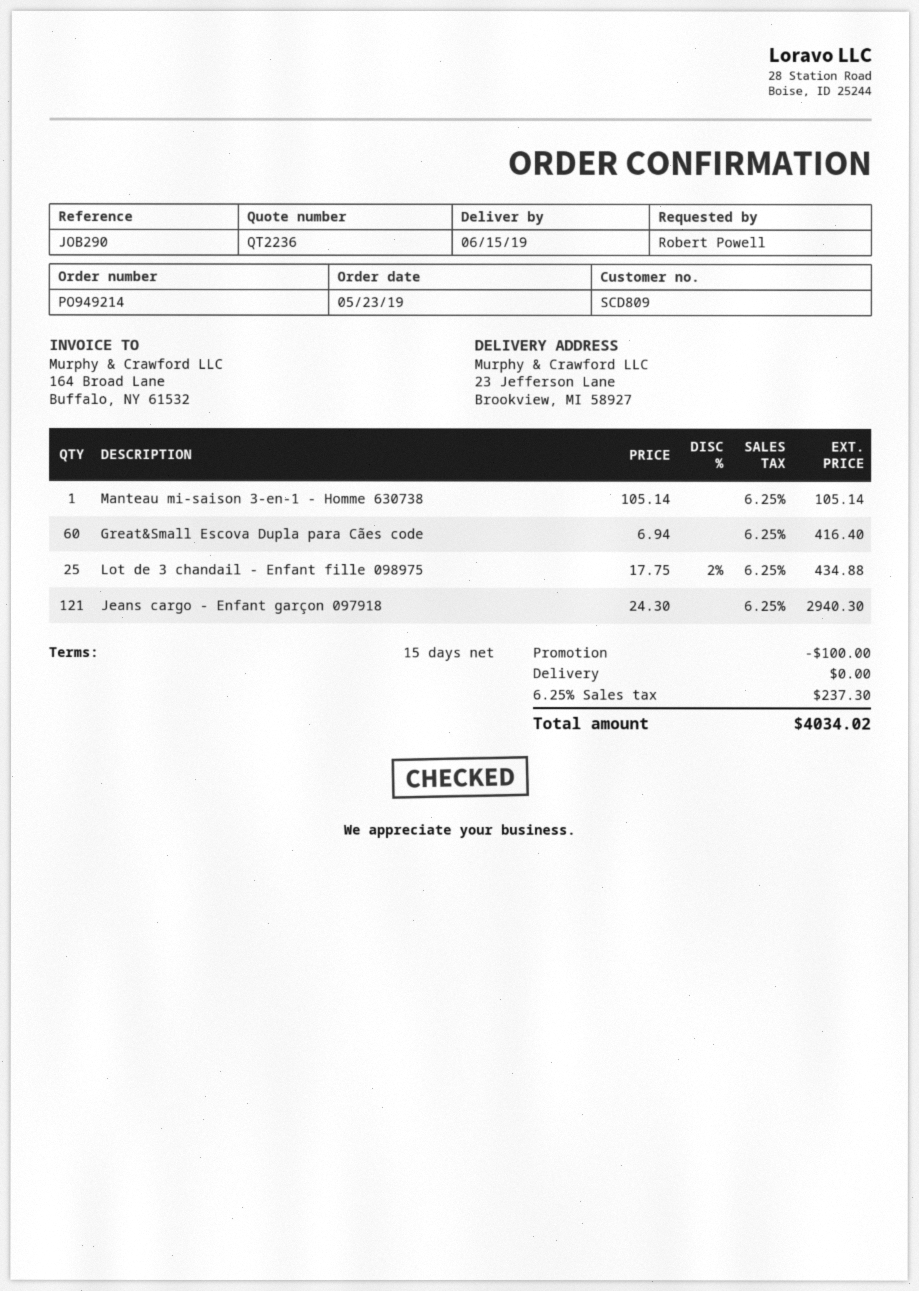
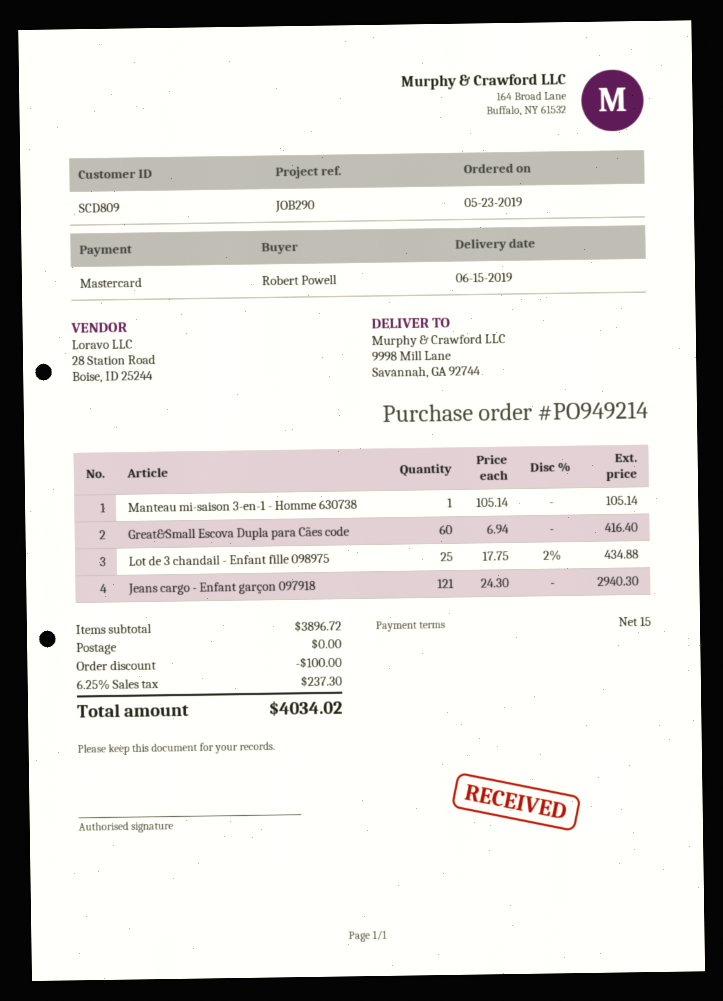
ship to: 23 Jefferson Lane, Brookview, MI 58927 -> 9998 Mill Lane, Savannah, GA 92744

